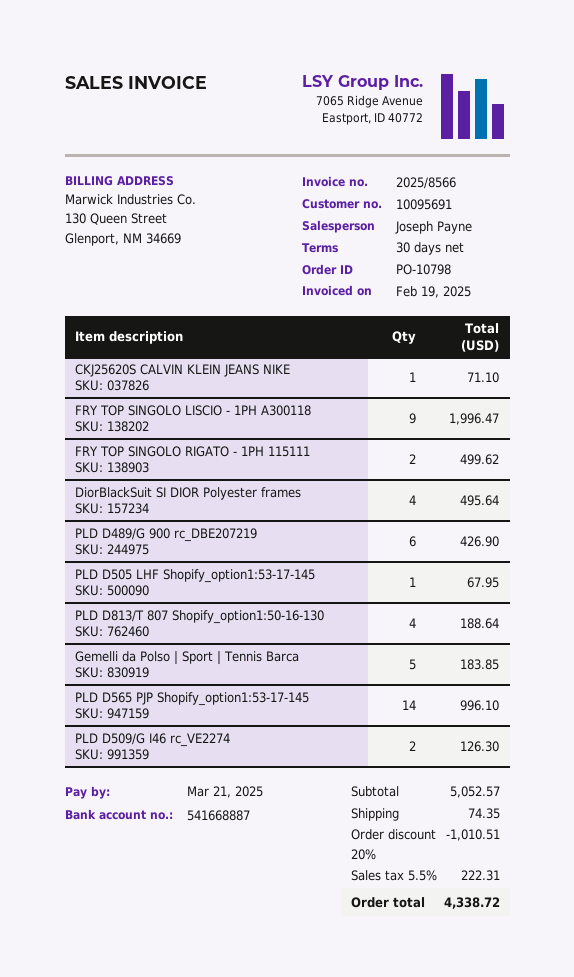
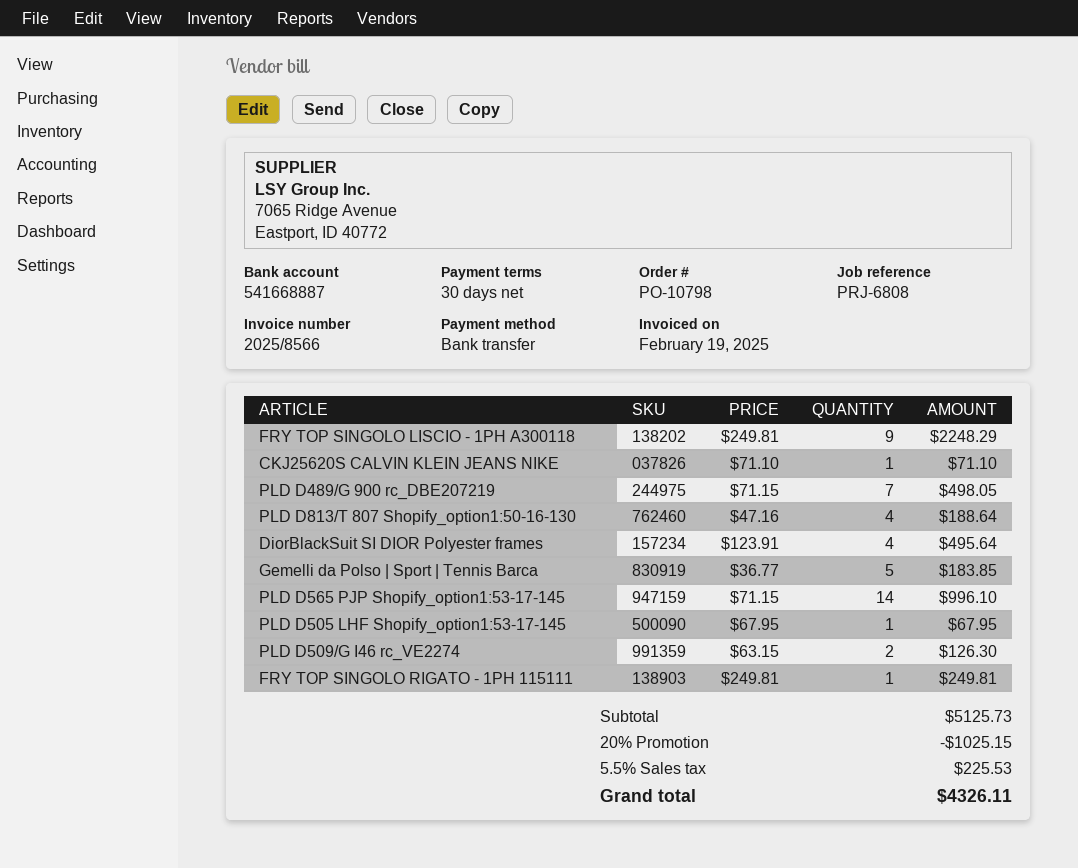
FRY TOP SINGOLO LISCIO - 1PH A300118: 9 for 1996.47 -> 9 for 2248.29
FRY TOP SINGOLO RIGATO - 1PH 115111: 2 for 499.62 -> 1 for 249.81
PLD D489/G 900 rc_DBE207219: 6 for 426.90 -> 7 for 498.05
subtotal: 5052.57 -> 5125.73
discount: 20% = 1010.51 -> 20% = 1025.15
shipping: 74.35 -> none
tax: 5.5% = 222.31 -> 5.5% = 225.53
total: 4338.72 -> 4326.11

